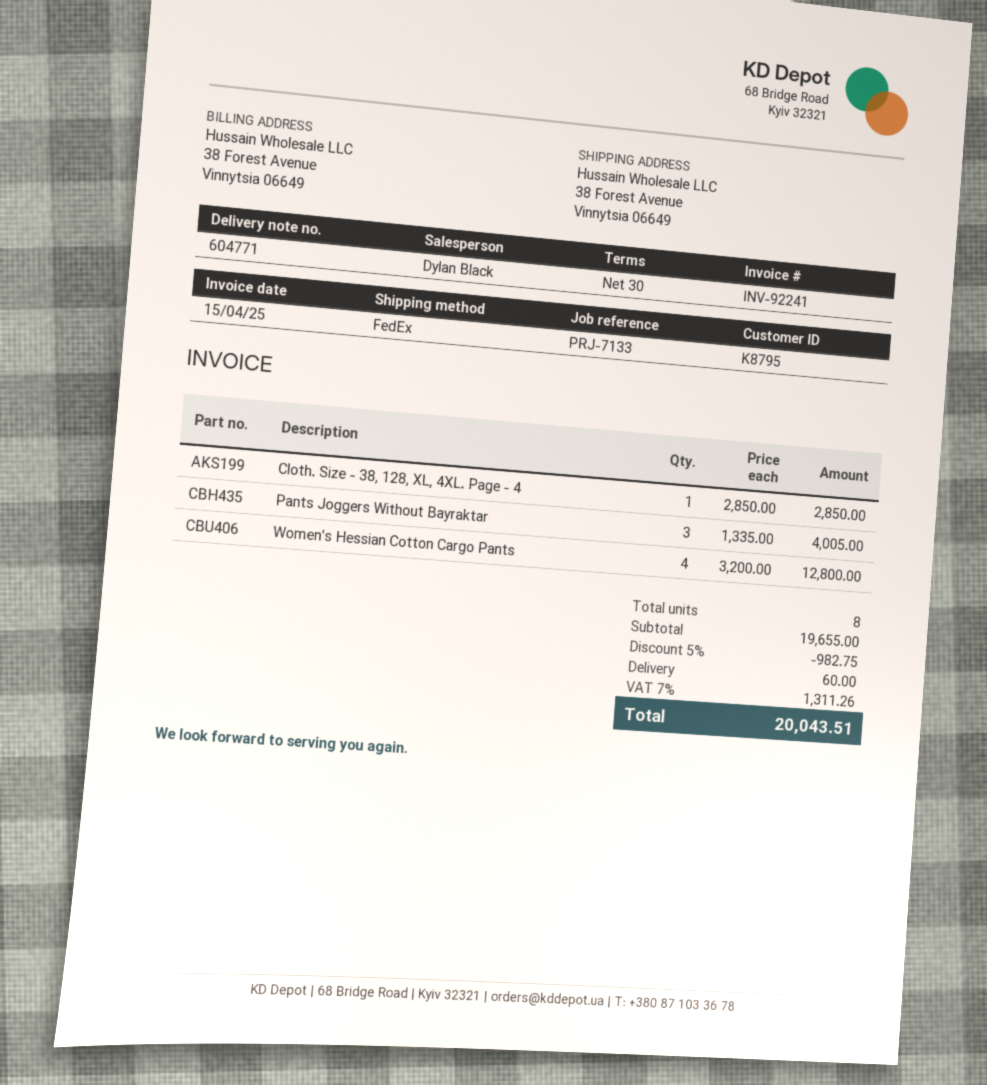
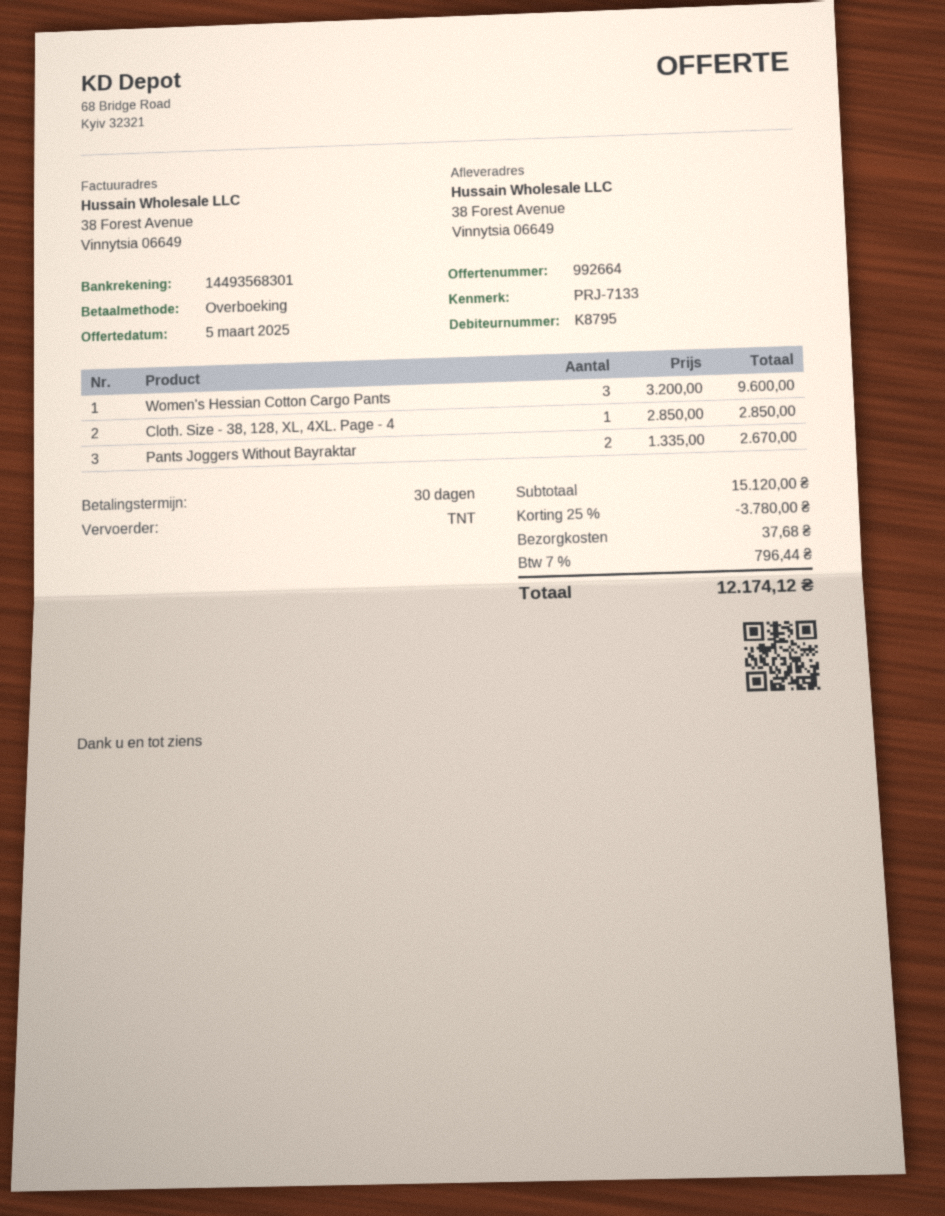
shipping method: FedEx -> TNT
Pants Joggers Without Bayraktar: 3 x 1335.00 = 4005.00 -> 2 x 1335.00 = 2670.00
Women's Hessian Cotton Cargo Pants: 4 x 3200.00 = 12800.00 -> 3 x 3200.00 = 9600.00
subtotal: 19655.00 -> 15120.00
discount: 5% = 982.75 -> 25% = 3780.00
shipping: 60.00 -> 37.68
tax: 7% = 1311.26 -> 7% = 796.44
total: 20043.51 -> 12174.12

